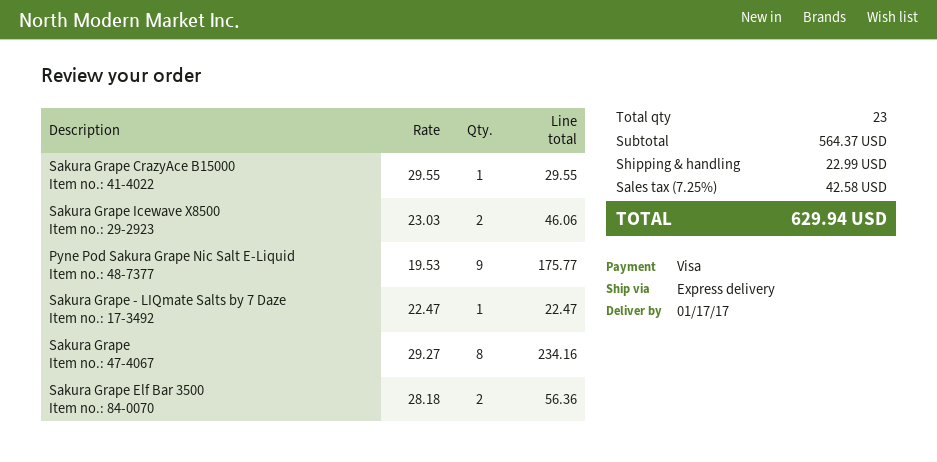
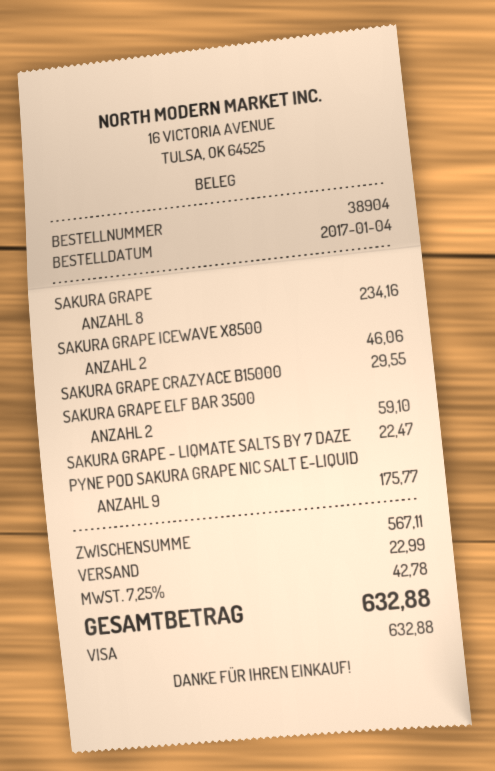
Sakura Grape Elf Bar 3500: 2 for 56.36 -> 2 for 59.10
subtotal: 564.37 -> 567.11
tax: 7.25% = 42.58 -> 7.25% = 42.78
total: 629.94 -> 632.88

